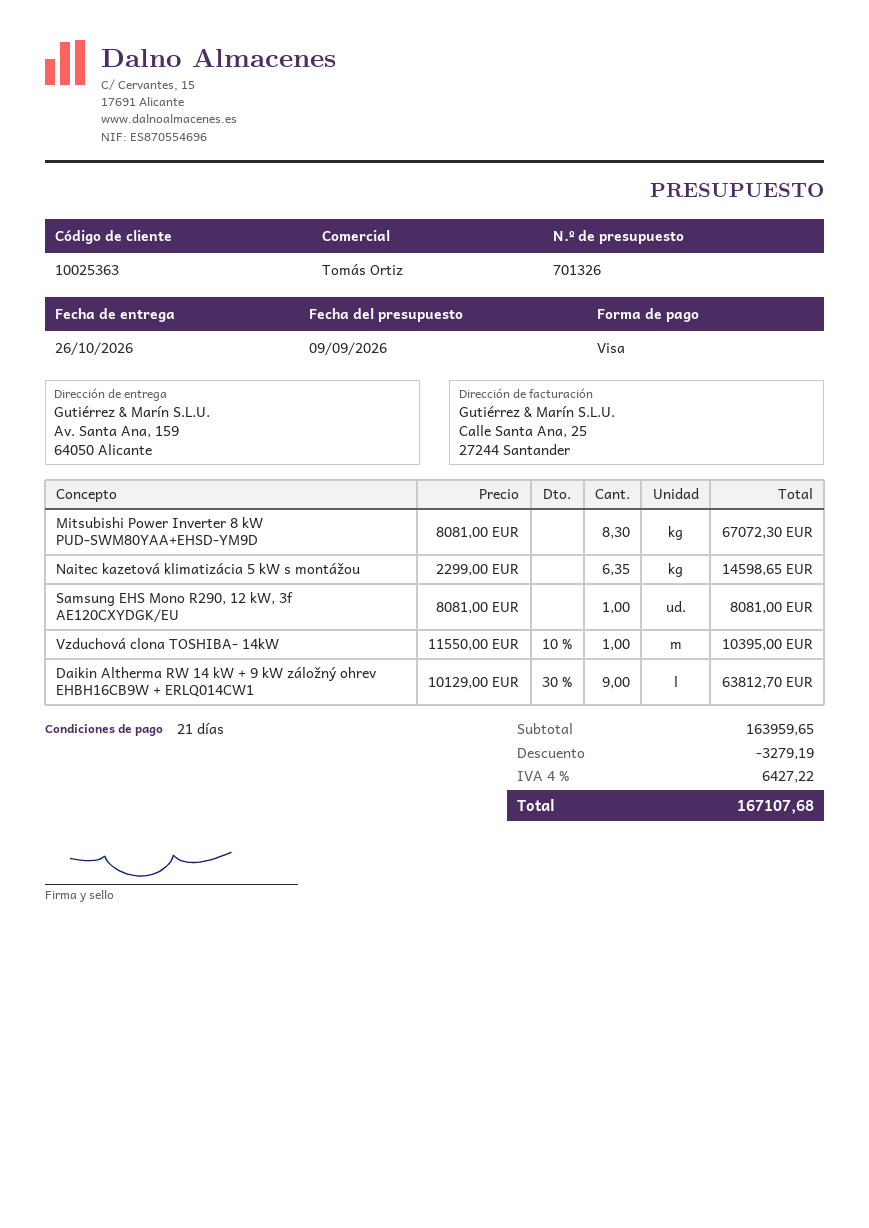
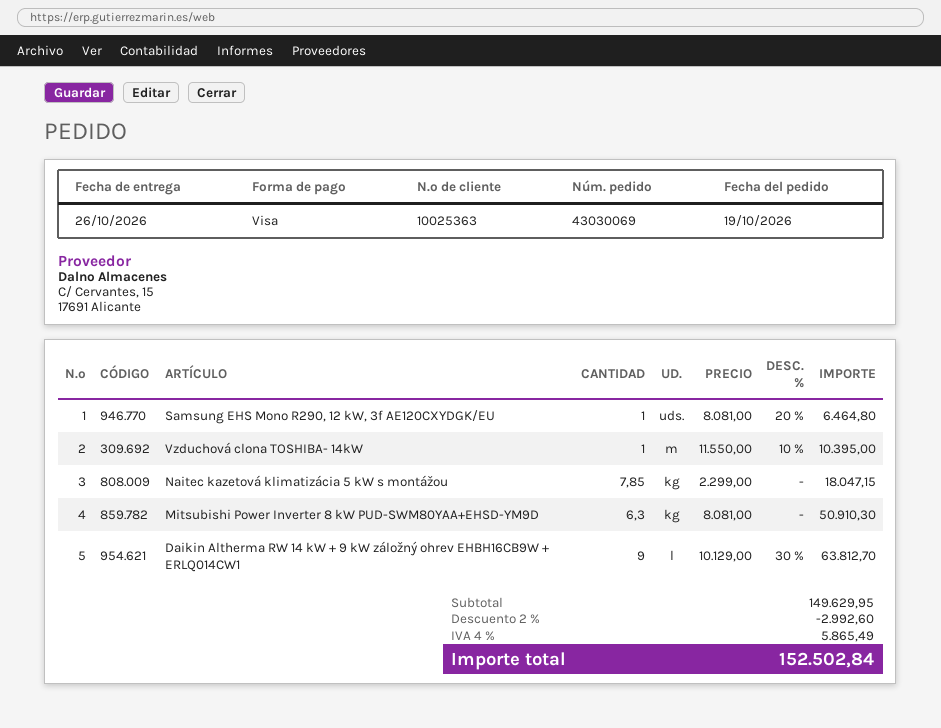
Mitsubishi Power Inverter 8 kW PUD-SWM80YAA+EHSD-YM9D: 8.3 x 8081.00 = 67072.30 -> 6.3 x 8081.00 = 50910.30
Naitec kazetová klimatizácia 5 kW s montážou: 6.35 x 2299.00 = 14598.65 -> 7.85 x 2299.00 = 18047.15
Samsung EHS Mono R290, 12 kW, 3f AE120CXYDGK/EU: 1 x 8081.00 = 8081.00 -> 1 x 8081.00 - 20% = 6464.80
subtotal: 163959.65 -> 149629.95
discount: 3279.19 -> 2992.60
tax: 4% = 6427.22 -> 4% = 5865.49
total: 167107.68 -> 152502.84

